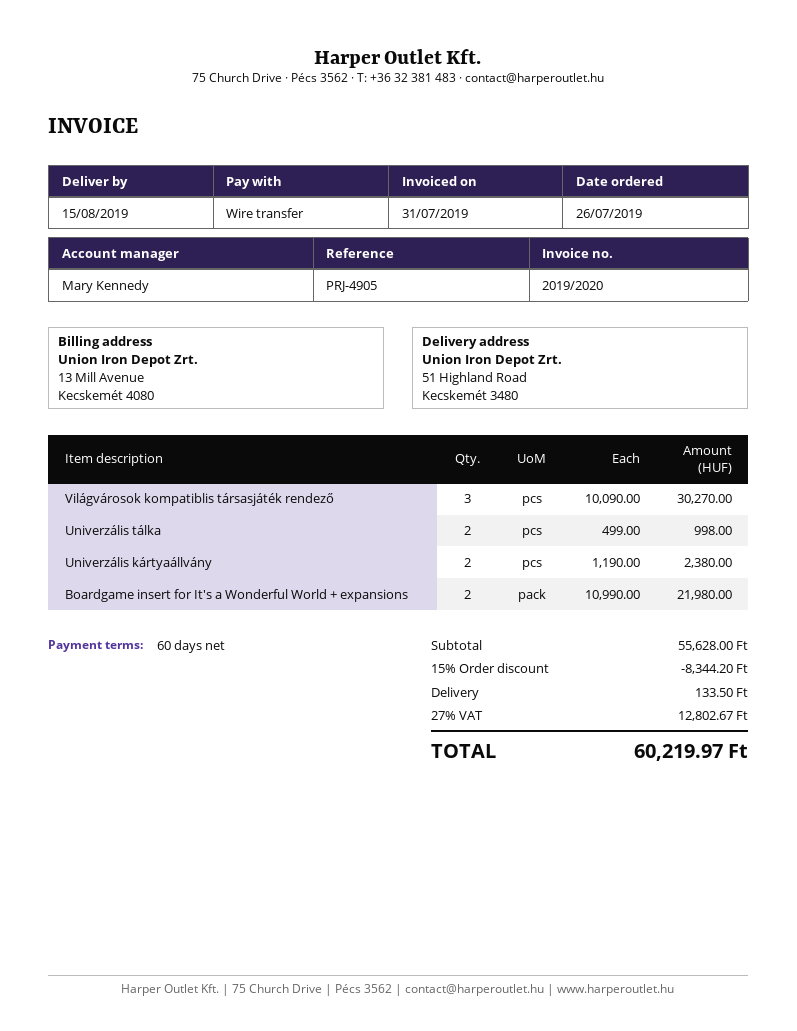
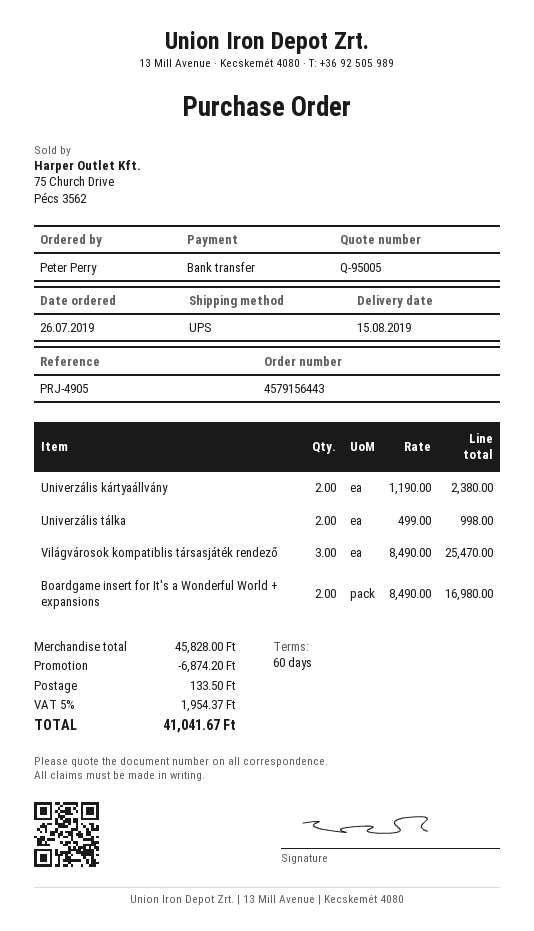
Világvárosok kompatiblis társasjáték rendező: 3 x 10090.00 = 30270.00 -> 3 x 8490.00 = 25470.00
Boardgame insert for It's a Wonderful World + expansions: 2 x 10990.00 = 21980.00 -> 2 x 8490.00 = 16980.00
subtotal: 55628.00 -> 45828.00
discount: 8344.20 -> 6874.20
tax: 27% = 12802.67 -> 5% = 1954.37
total: 60219.97 -> 41041.67

